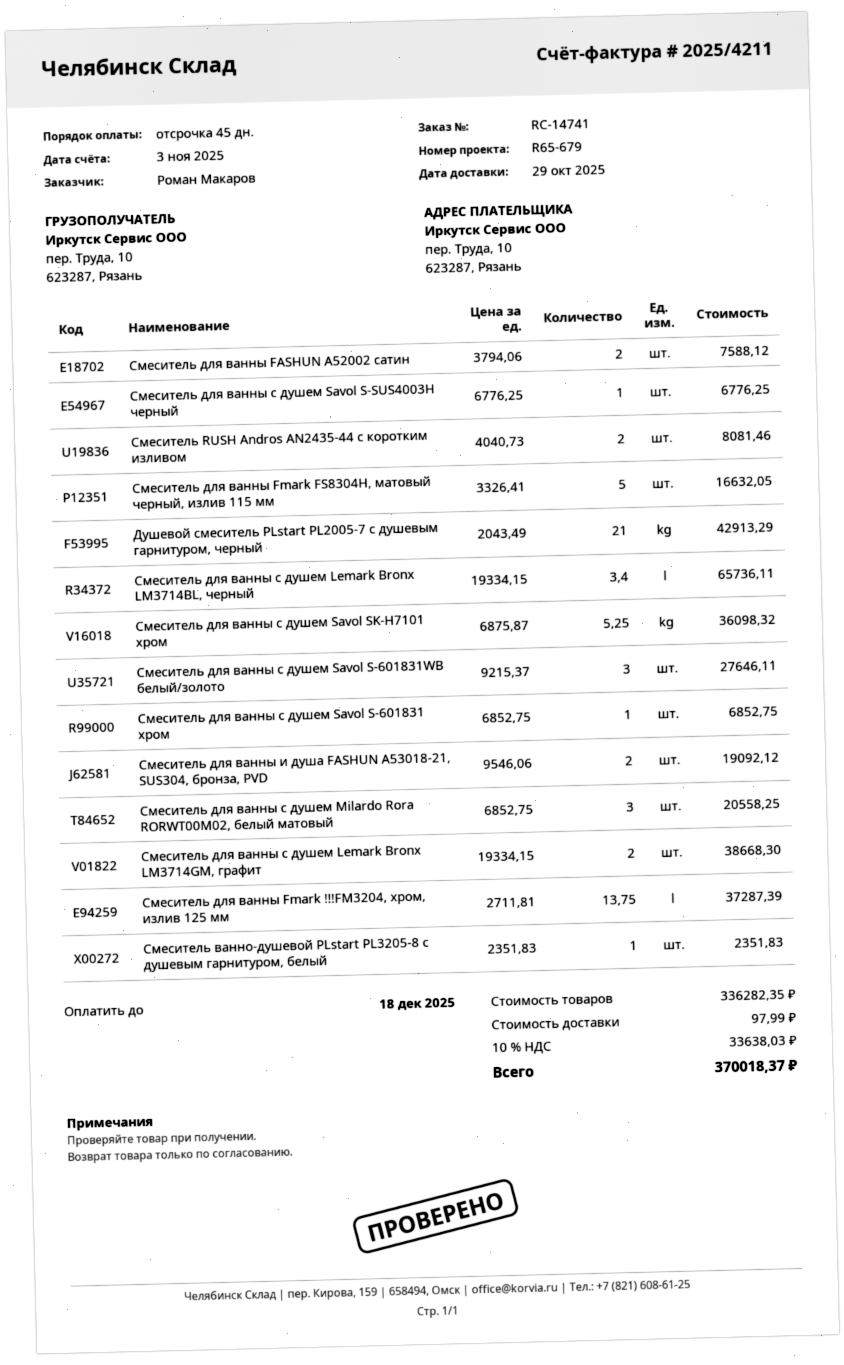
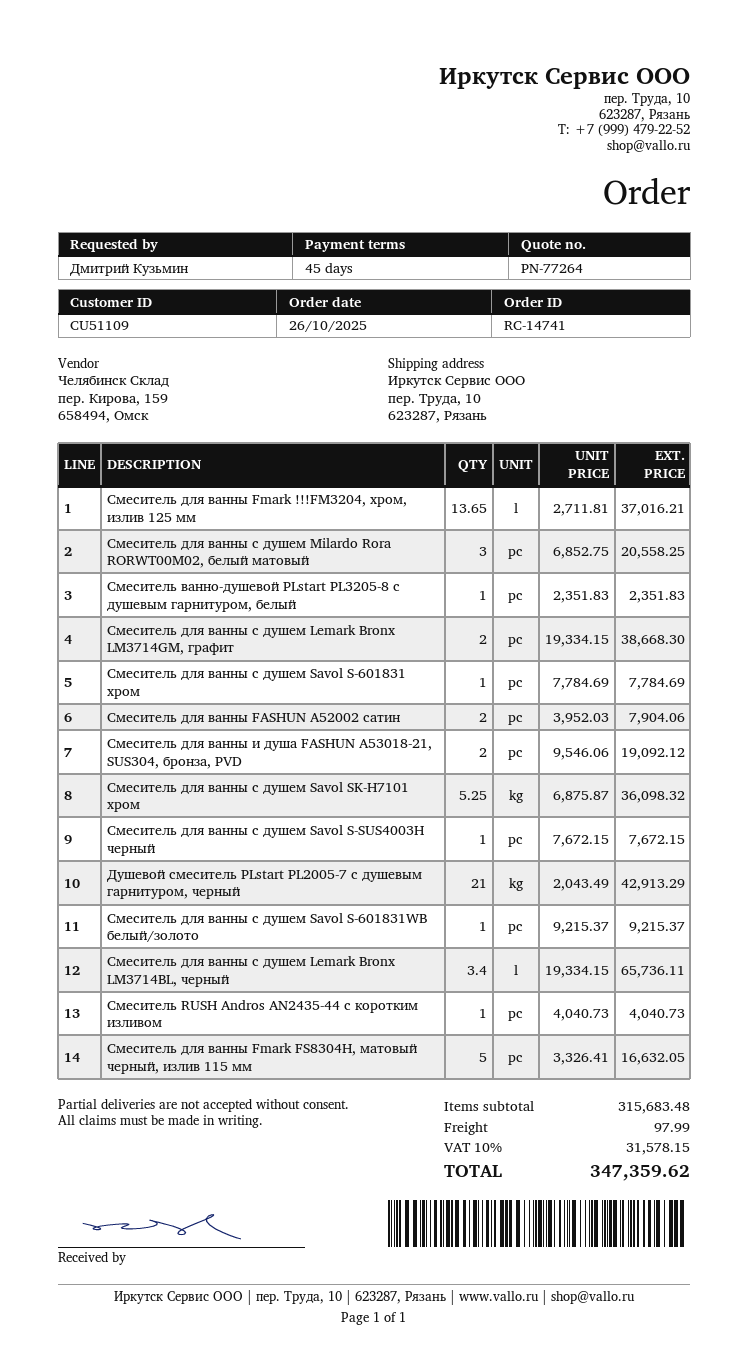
ordered by: Роман Макаров -> Дмитрий Кузьмин
Смеситель для ванны FASHUN A52002 сатин: 2 x 3794.06 = 7588.12 -> 2 x 3952.03 = 7904.06
Смеситель для ванны с душем Savol S-SUS4003H черный: 1 x 6776.25 = 6776.25 -> 1 x 7672.15 = 7672.15
Смеситель RUSH Andros AN2435-44 с коротким изливом: 2 x 4040.73 = 8081.46 -> 1 x 4040.73 = 4040.73
Смеситель для ванны с душем Savol S-601831WB белый/золото: 3 x 9215.37 = 27646.11 -> 1 x 9215.37 = 9215.37
Смеситель для ванны с душем Savol S-601831 хром: 1 x 6852.75 = 6852.75 -> 1 x 7784.69 = 7784.69
Смеситель для ванны Fmark !!!FM3204, хром, излив 125 мм: 13.75 x 2711.81 = 37287.39 -> 13.65 x 2711.81 = 37016.21
subtotal: 336282.35 -> 315683.48
tax: 10% = 33638.03 -> 10% = 31578.15
total: 370018.37 -> 347359.62

